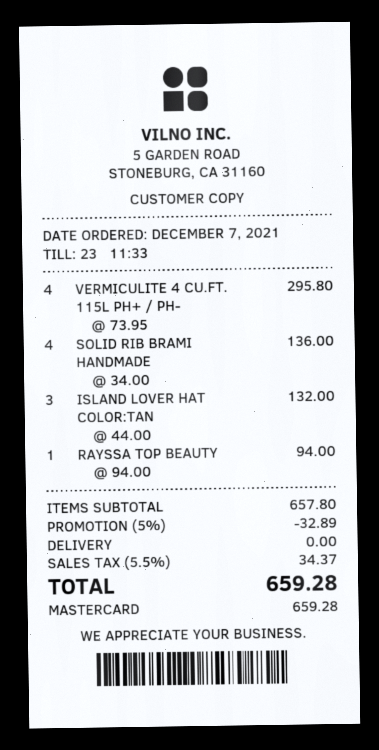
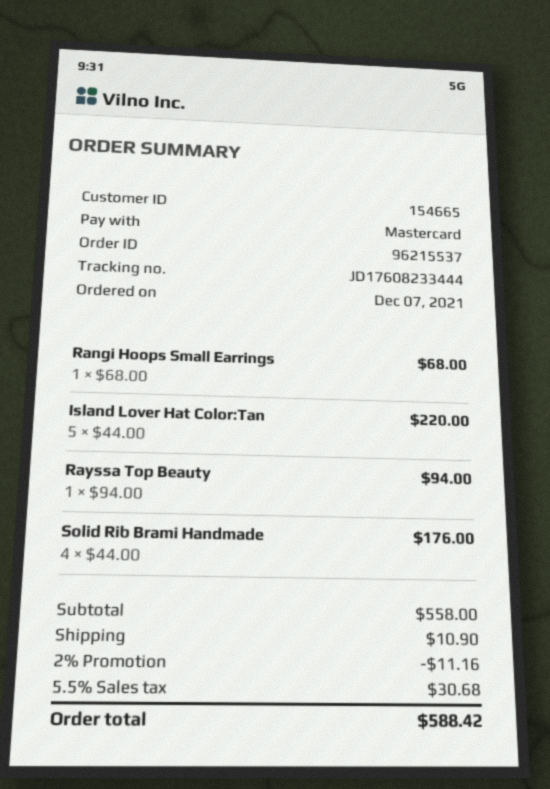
VERMICULITE 4 CU.FT. 115L PH+ / PH-: 4 x 73.95 = 295.80 -> none
SOLID RIB BRAMI HANDMADE: 4 x 34.00 = 136.00 -> 4 x 44.00 = 176.00
ISLAND LOVER HAT COLOR:TAN: 3 x 44.00 = 132.00 -> 5 x 44.00 = 220.00
Rangi Hoops Small Earrings: none -> 1 x 68.00 = 68.00
subtotal: 657.80 -> 558.00
discount: 5% = 32.89 -> 2% = 11.16
shipping: 0.00 -> 10.90
tax: 5.5% = 34.37 -> 5.5% = 30.68
total: 659.28 -> 588.42

